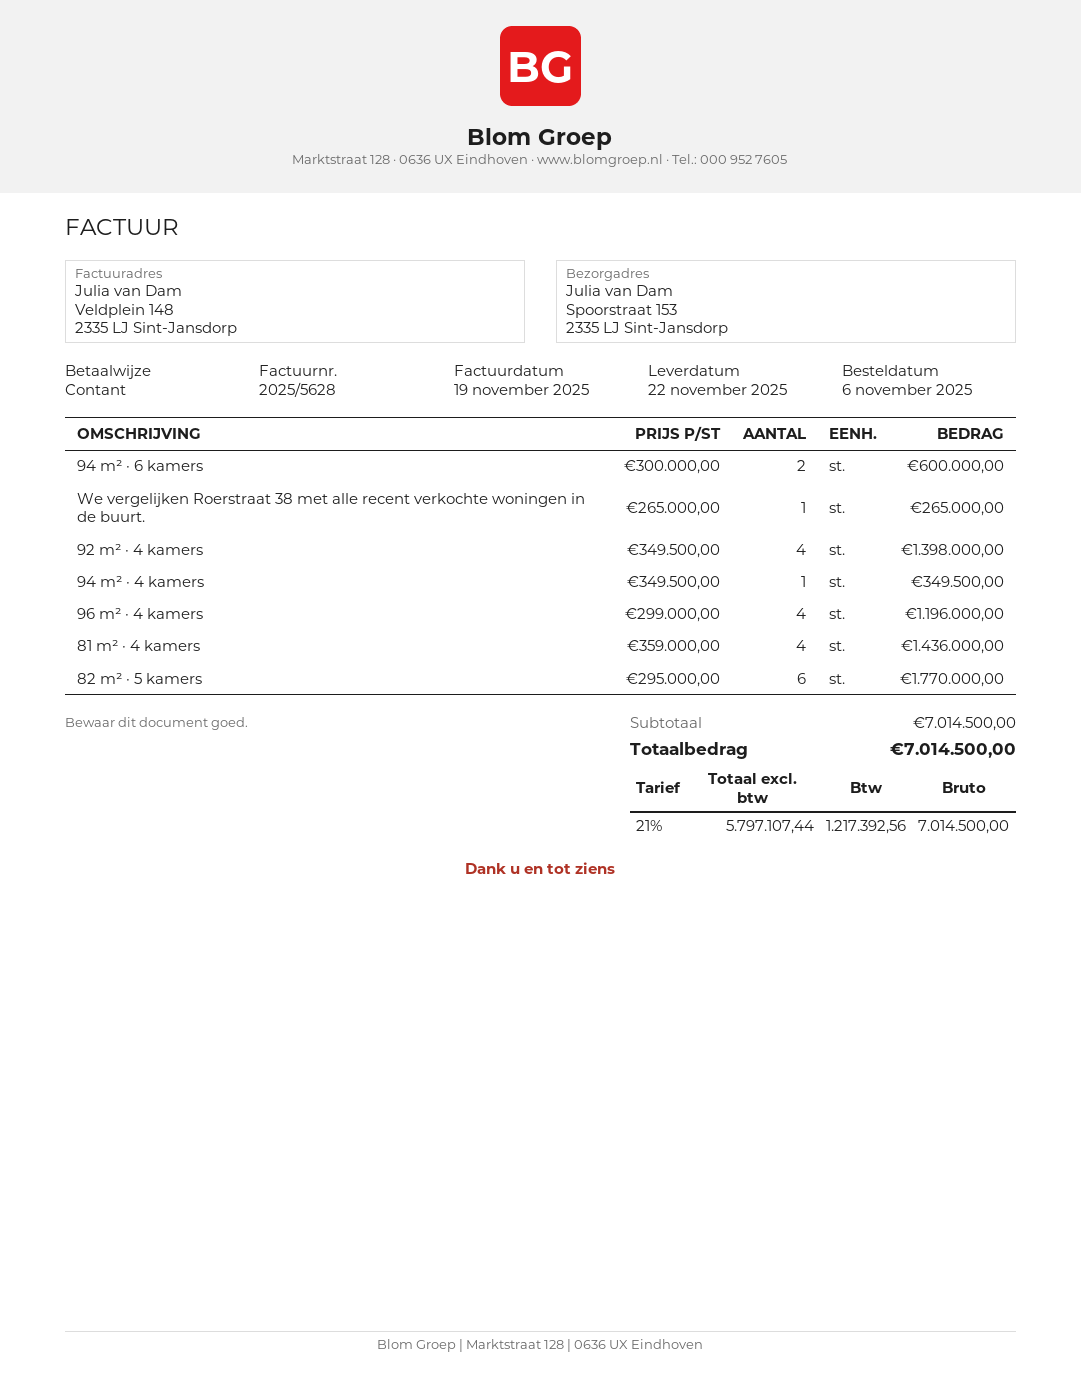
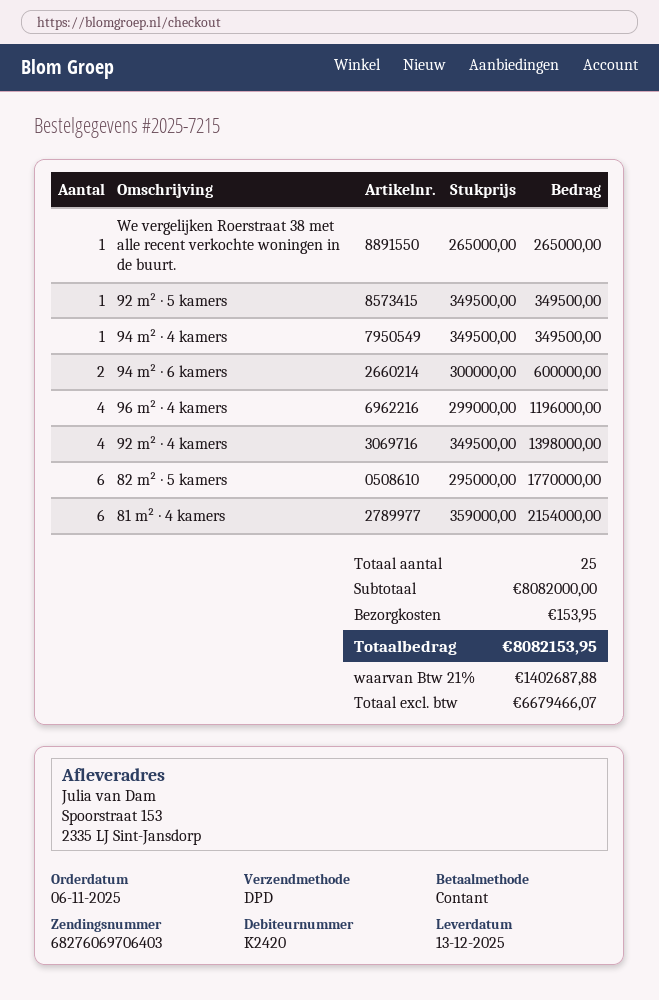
delivery date: 2025-11-22 -> 2025-12-13
81 m² · 4 kamers: 4 x 359000.00 = 1436000.00 -> 6 x 359000.00 = 2154000.00
92 m² · 5 kamers: none -> 1 x 349500.00 = 349500.00
subtotal: 7014500.00 -> 8082000.00
shipping: none -> 153.95
net: 5797107.44 -> 6679466.07
tax: 21% = 1217392.56 -> 21% = 1402687.88
total: 7014500.00 -> 8082153.95

